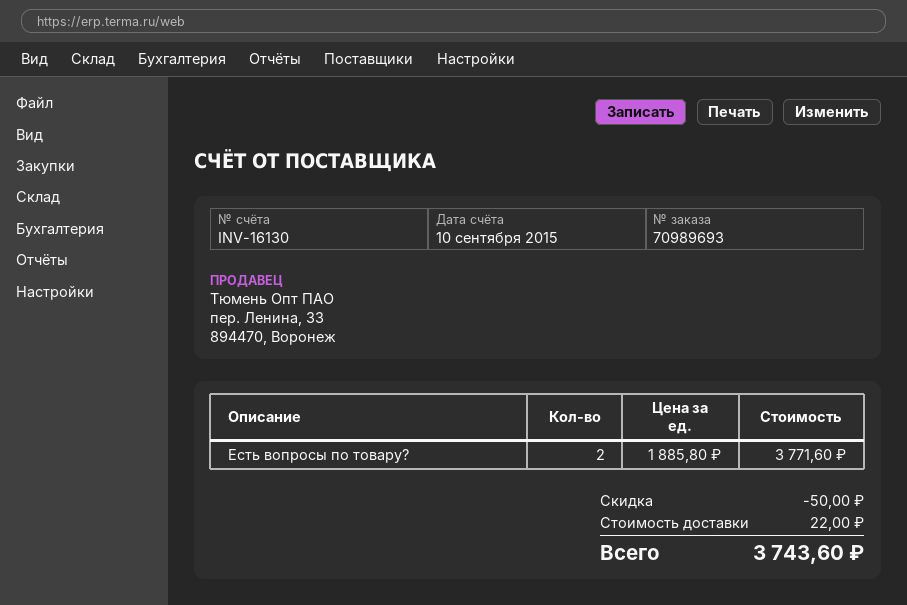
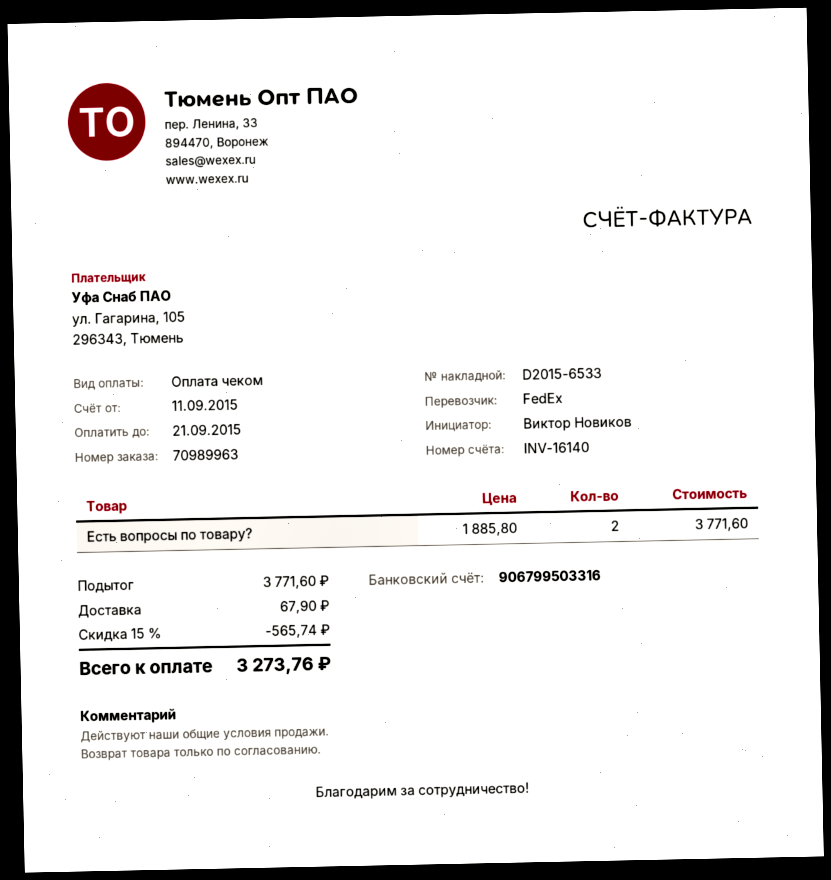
order number: 70989693 -> 70989963
invoice number: INV-16130 -> INV-16140
invoice date: 2015-09-10 -> 2015-09-11
discount: 50.00 -> 565.74
shipping: 22.00 -> 67.90
total: 3743.60 -> 3273.76

